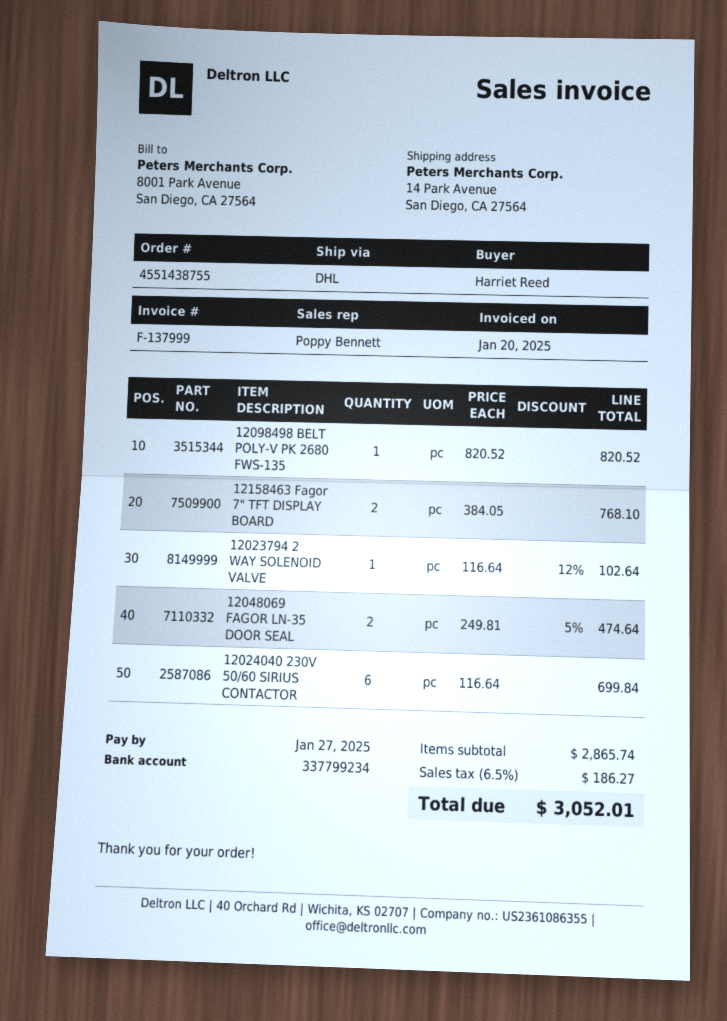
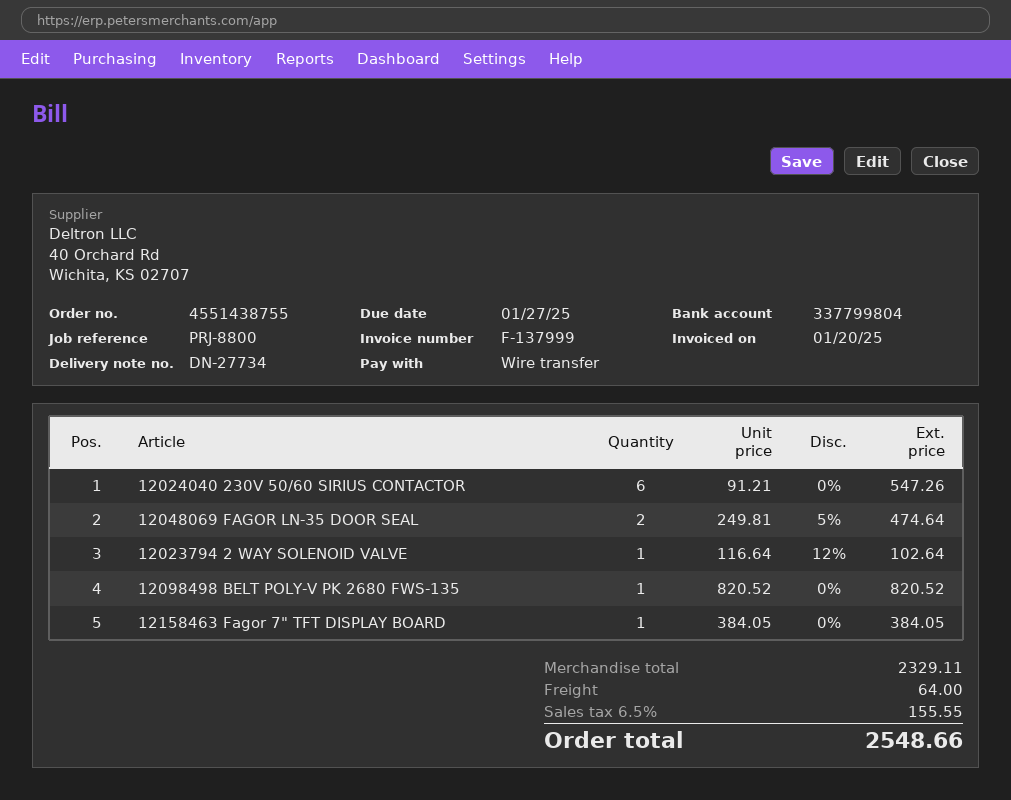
bank account: 337799234 -> 337799804
12158463 Fagor 7" TFT DISPLAY BOARD: 2 x 384.05 = 768.10 -> 1 x 384.05 = 384.05
12024040 230V 50/60 SIRIUS CONTACTOR: 6 x 116.64 = 699.84 -> 6 x 91.21 = 547.26
subtotal: 2865.74 -> 2329.11
shipping: none -> 64.00
tax: 6.5% = 186.27 -> 6.5% = 155.55
total: 3052.01 -> 2548.66

